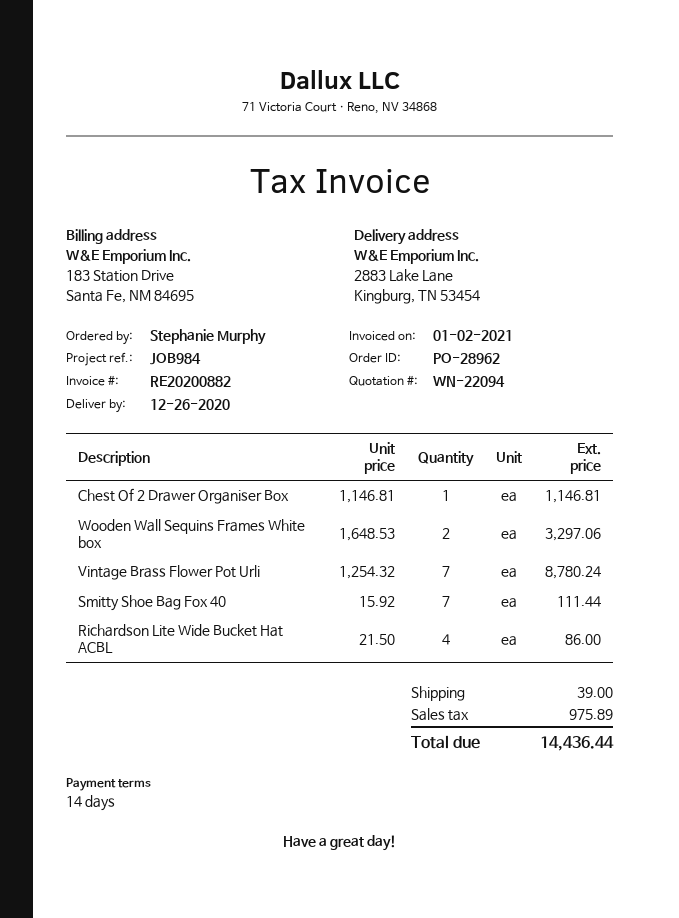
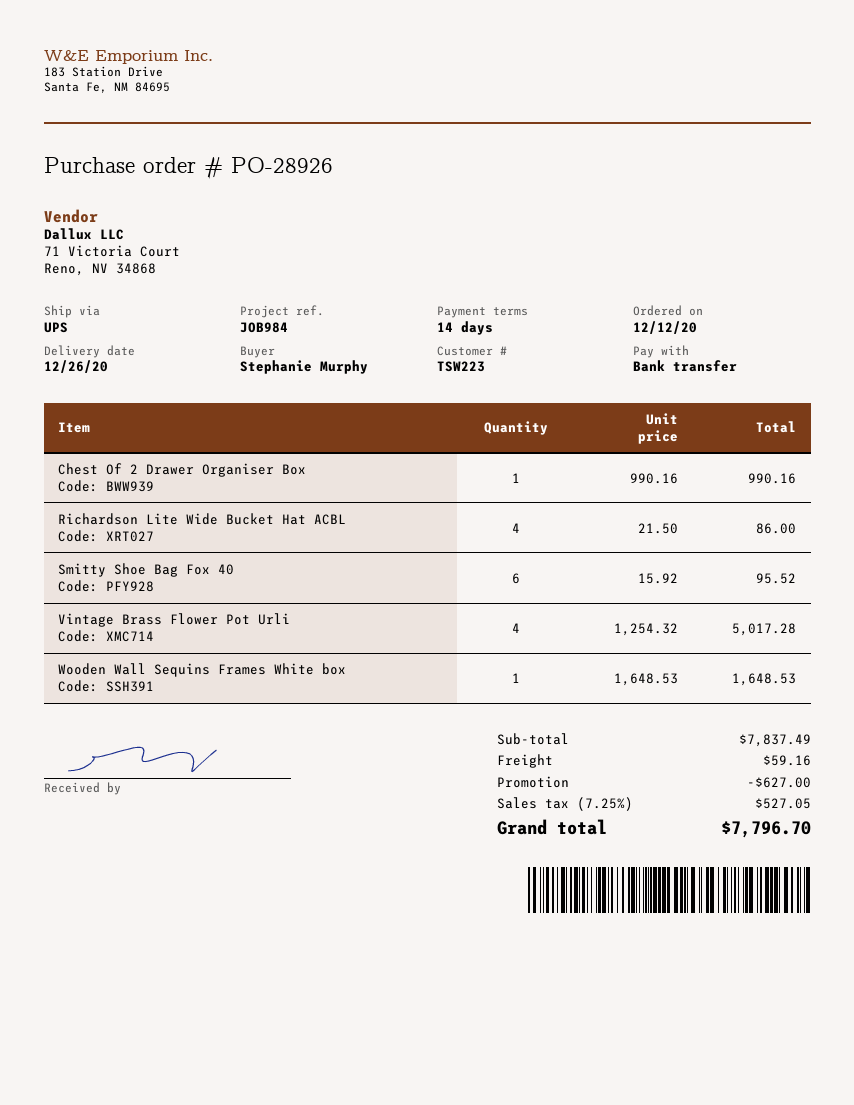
order number: PO-28962 -> PO-28926
Chest Of 2 Drawer Organiser Box: 1 x 1146.81 = 1146.81 -> 1 x 990.16 = 990.16
Wooden Wall Sequins Frames White box: 2 x 1648.53 = 3297.06 -> 1 x 1648.53 = 1648.53
Vintage Brass Flower Pot Urli: 7 x 1254.32 = 8780.24 -> 4 x 1254.32 = 5017.28
Smitty Shoe Bag Fox 40: 7 x 15.92 = 111.44 -> 6 x 15.92 = 95.52
discount: none -> 627.00
shipping: 39.00 -> 59.16
tax: 975.89 -> 527.05
total: 14436.44 -> 7796.70

